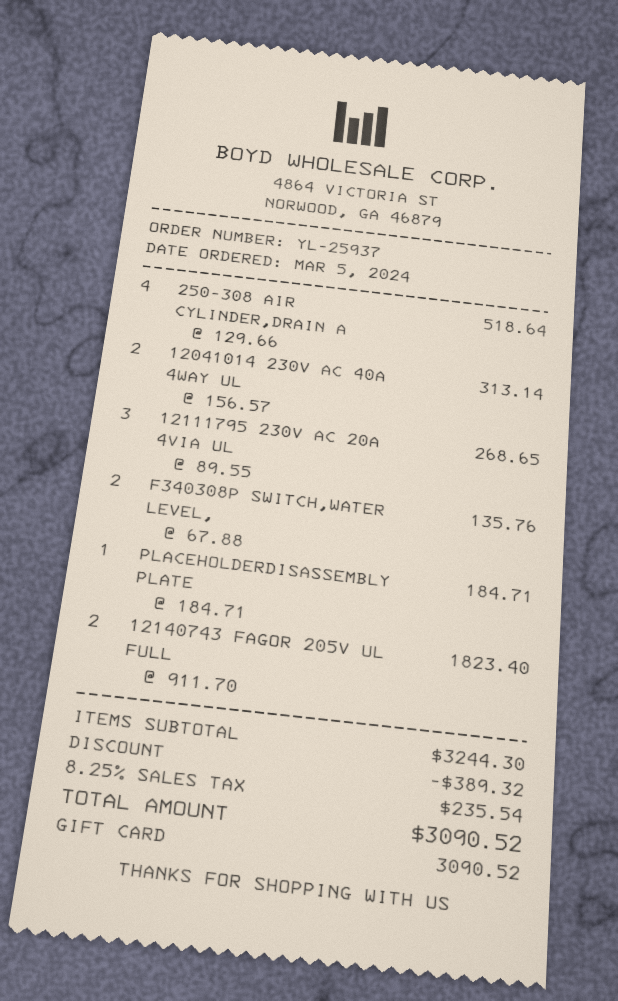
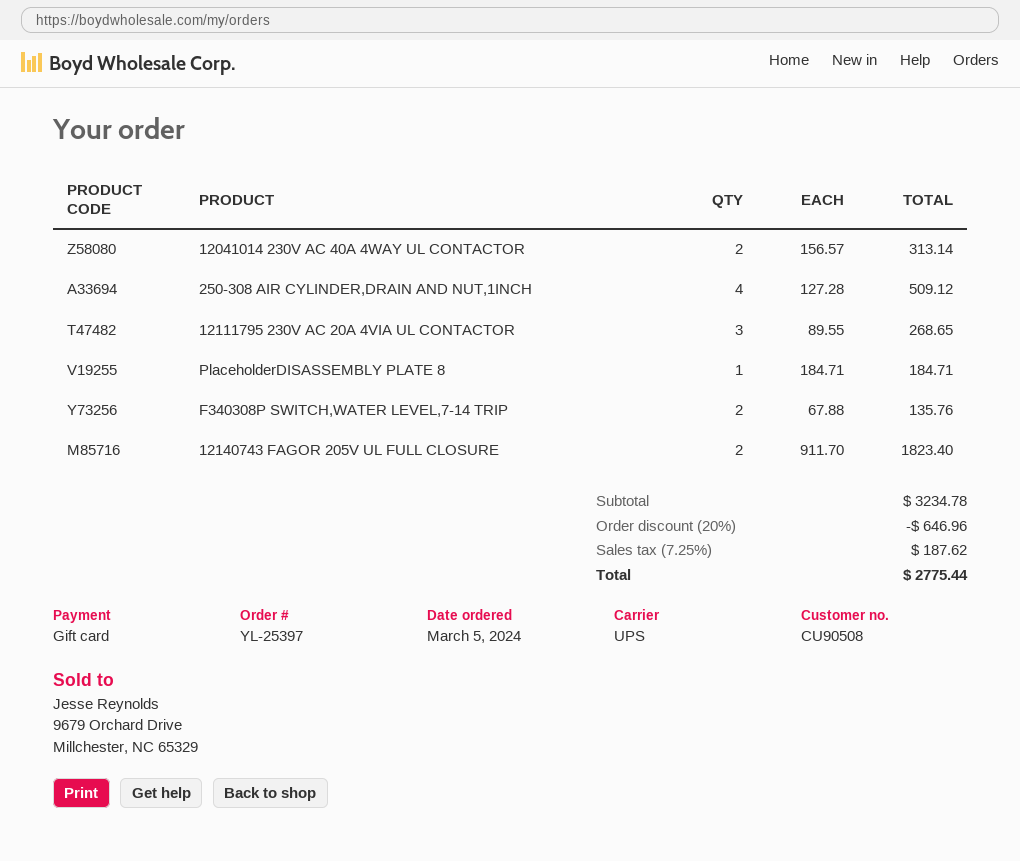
order number: YL-25937 -> YL-25397
250-308 AIR CYLINDER,DRAIN A: 4 x 129.66 = 518.64 -> 4 x 127.28 = 509.12
subtotal: 3244.30 -> 3234.78
discount: 389.32 -> 646.96
tax: 8.25% = 235.54 -> 7.25% = 187.62
total: 3090.52 -> 2775.44

